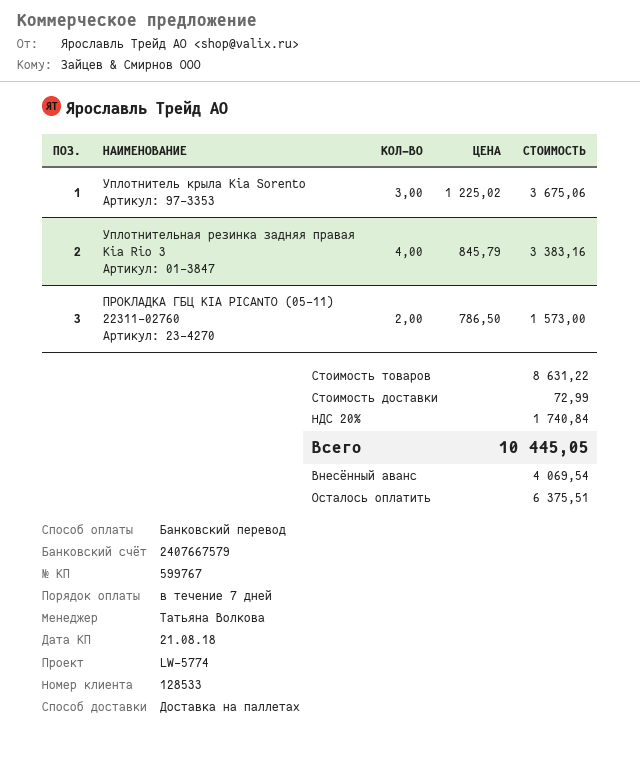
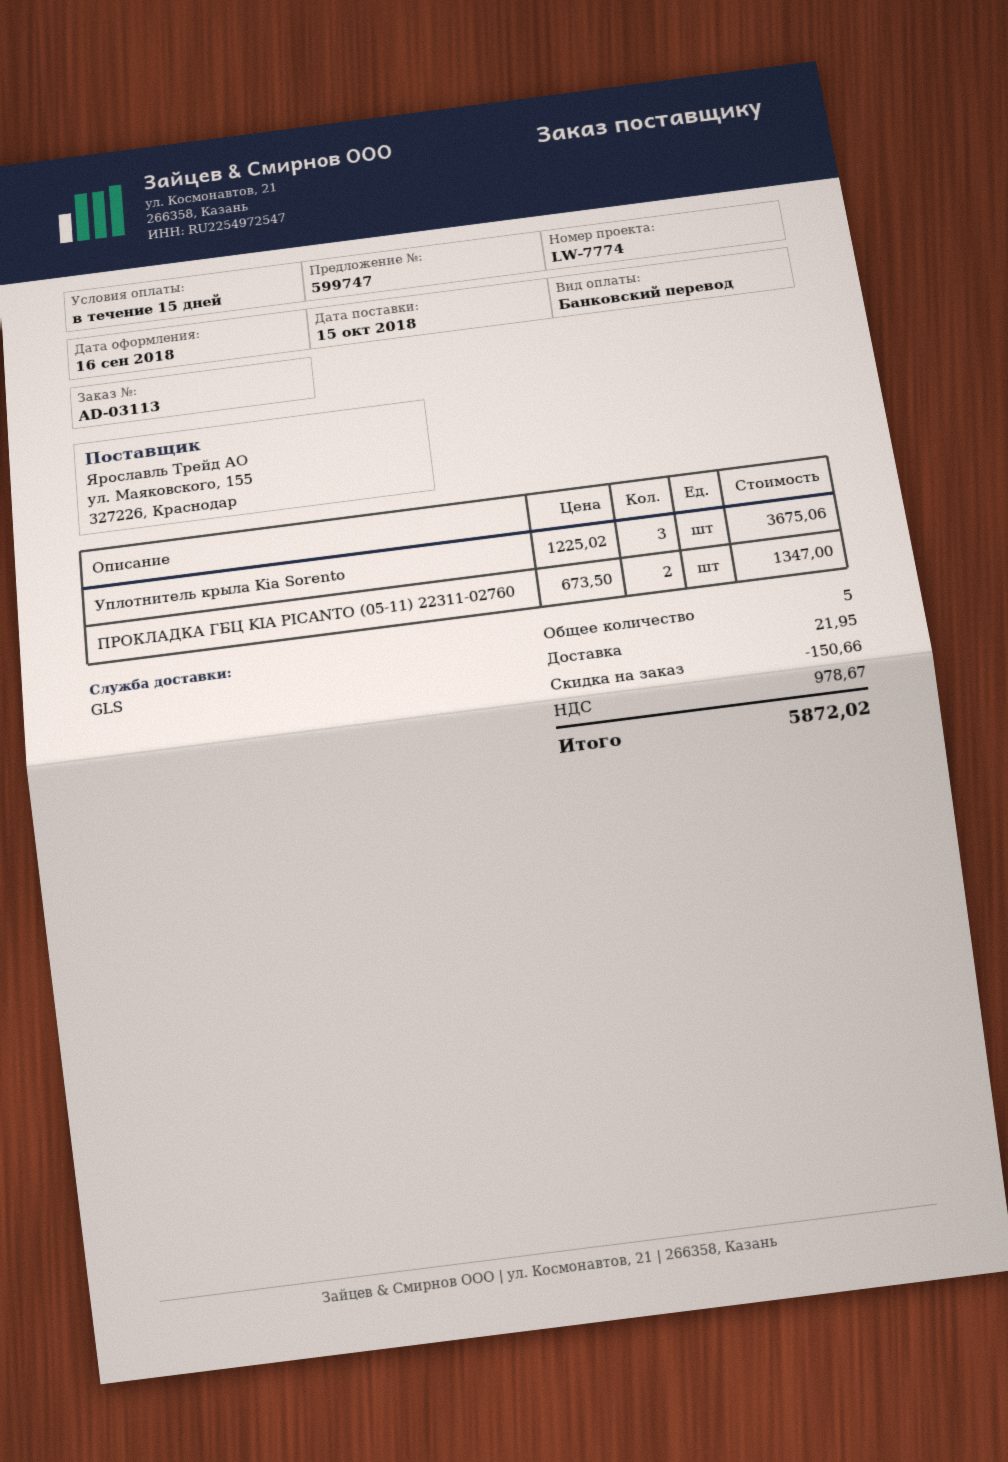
quote number: 599767 -> 599747
payment terms: 7 days -> 15 days
reference: LW-5774 -> LW-7774
shipping method: pallet freight -> GLS
Уплотнительная резинка задняя правая Kia Rio 3: 4 x 845.79 = 3383.16 -> none
ПРОКЛАДКА ГБЦ KIA PICANTO (05-11) 22311-02760: 2 x 786.50 = 1573.00 -> 2 x 673.50 = 1347.00
discount: none -> 150.66
shipping: 72.99 -> 21.95
tax: 1740.84 -> 978.67
total: 10445.05 -> 5872.02

